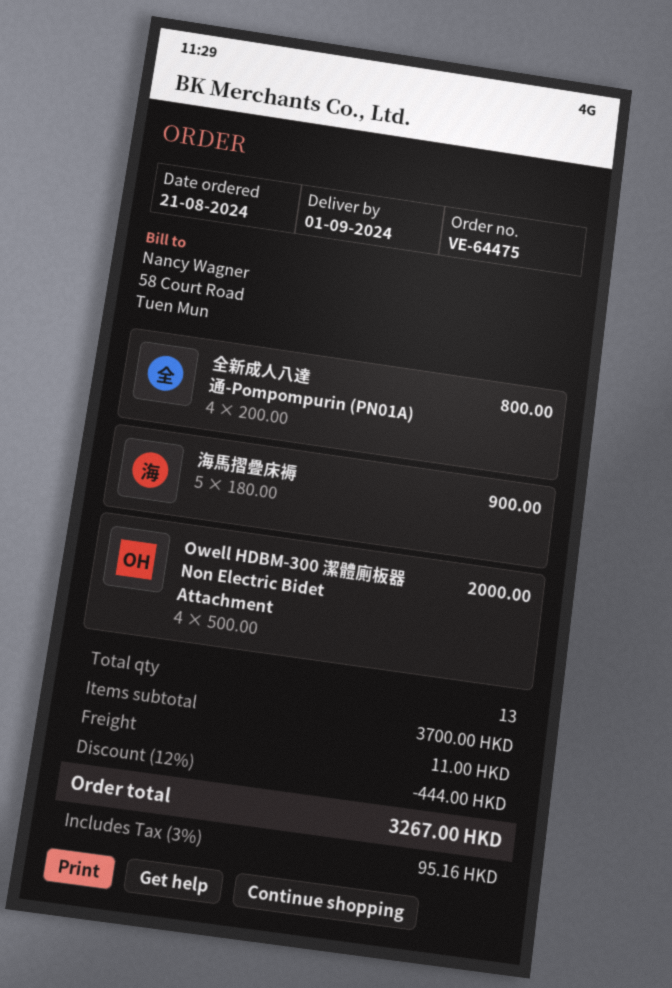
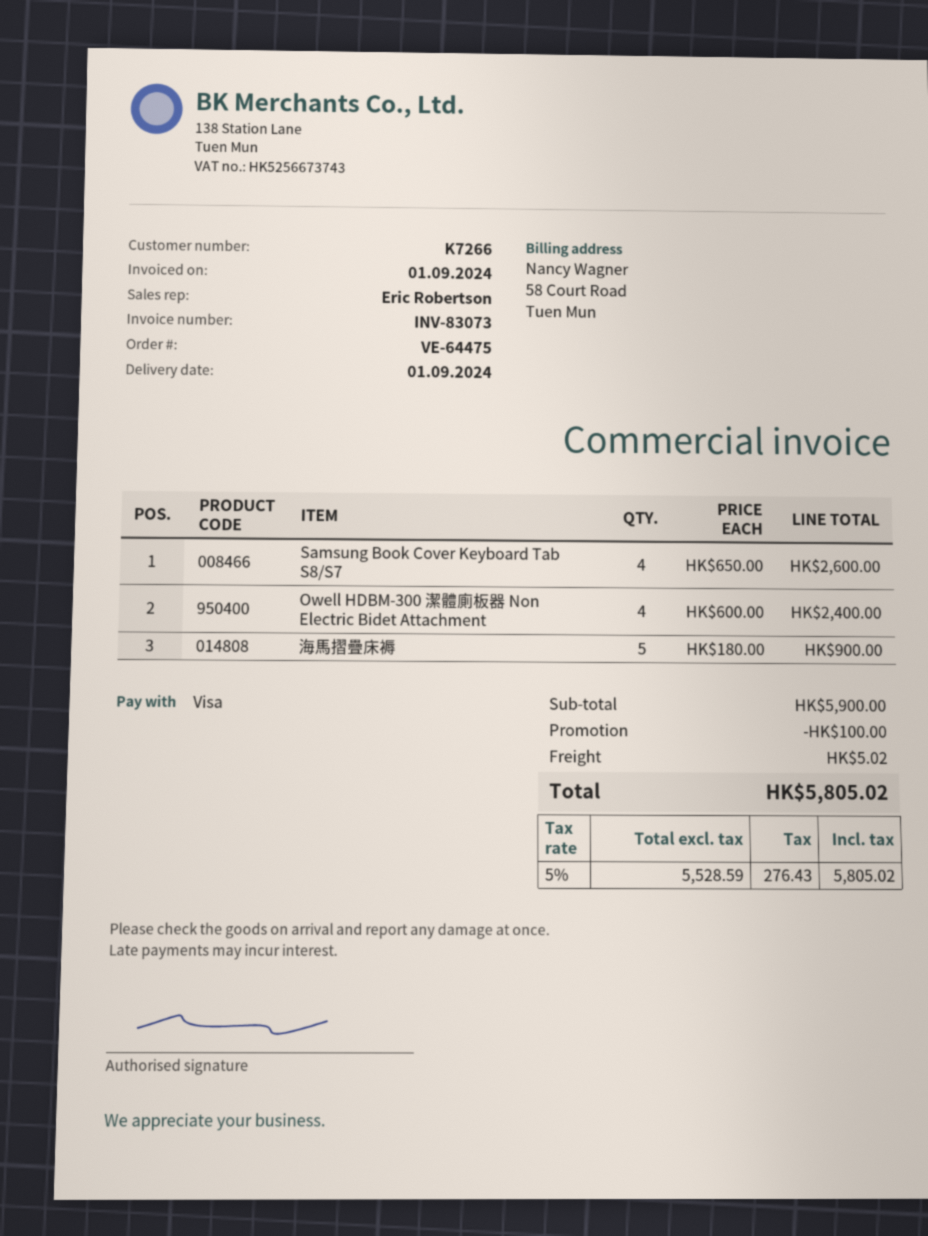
全新成人八達通-Pompompurin (PN01A): 4 x 200.00 = 800.00 -> none
Owell HDBM-300 潔體廁板器 Non Electric Bidet Attachment: 4 x 500.00 = 2000.00 -> 4 x 600.00 = 2400.00
Samsung Book Cover Keyboard Tab S8/S7: none -> 4 x 650.00 = 2600.00
subtotal: 3700.00 -> 5900.00
discount: 444.00 -> 100.00
shipping: 11.00 -> 5.02
tax: 3% = 95.16 -> 5% = 276.43
total: 3267.00 -> 5805.02

